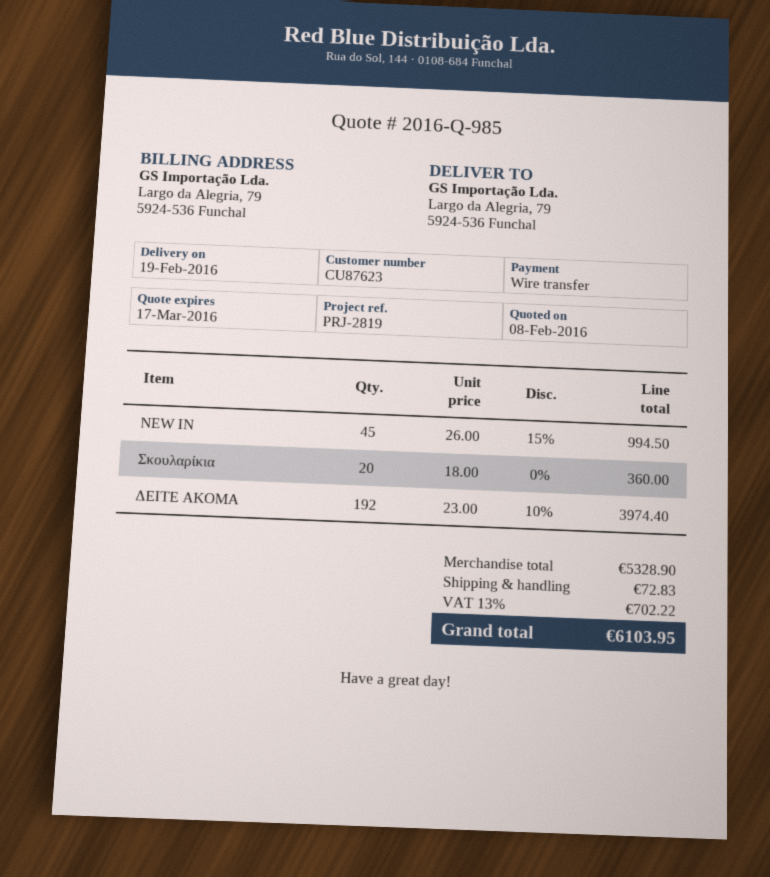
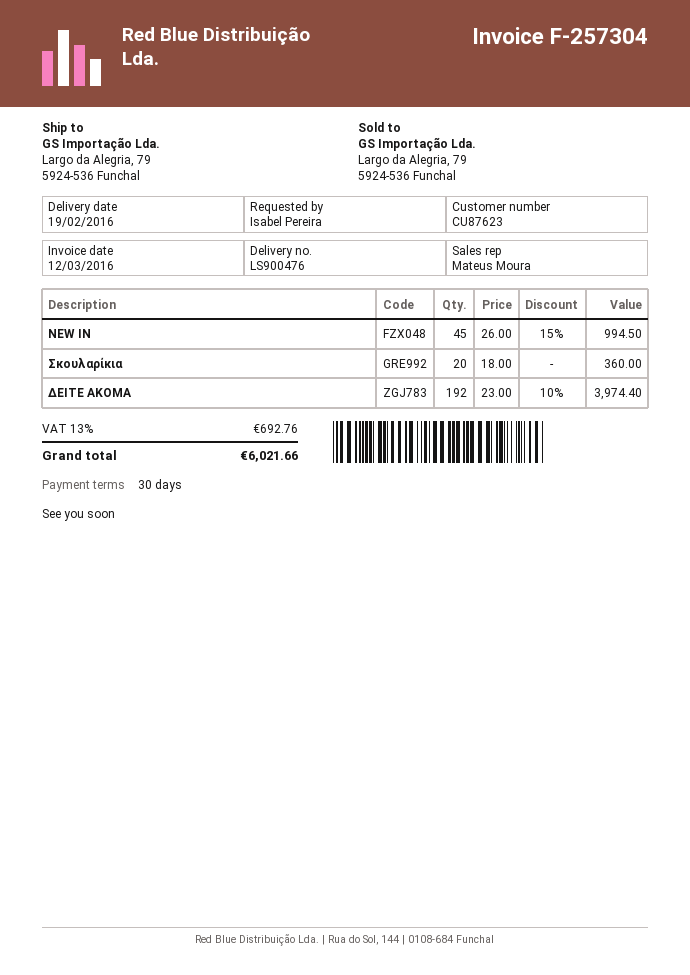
shipping: 72.83 -> none
tax: 13% = 702.22 -> 13% = 692.76
total: 6103.95 -> 6021.66

